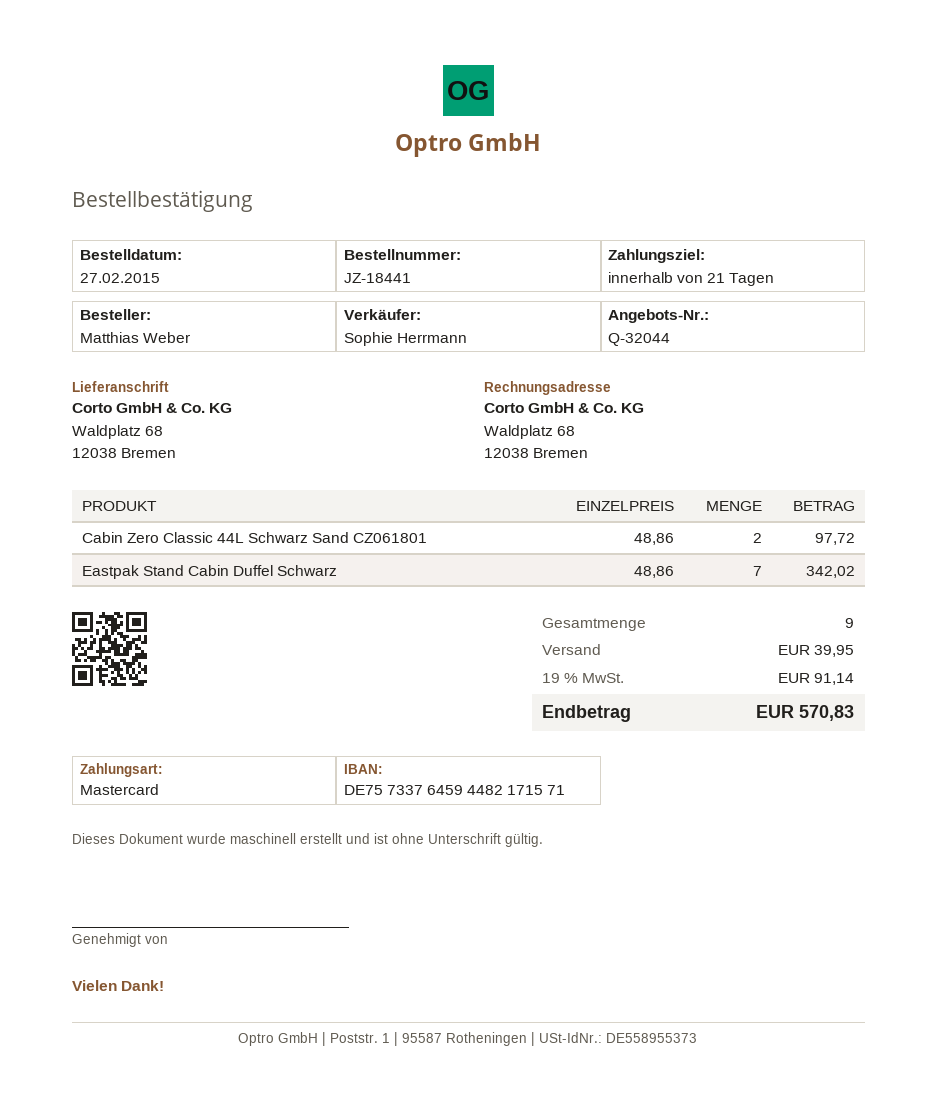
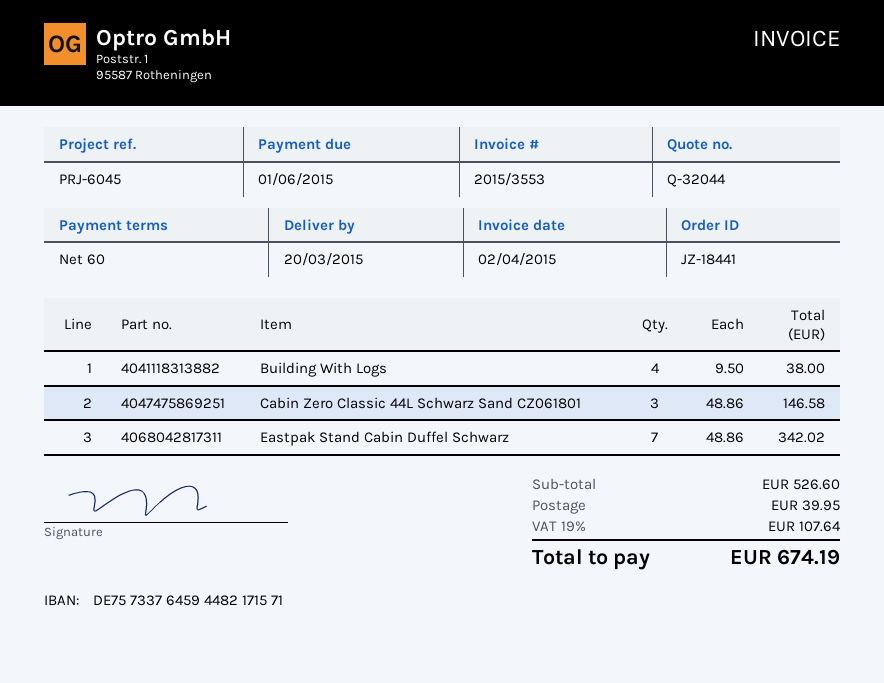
payment terms: 21 days -> 60 days
Cabin Zero Classic 44L Schwarz Sand CZ061801: 2 x 48.86 = 97.72 -> 3 x 48.86 = 146.58
Building With Logs: none -> 4 x 9.50 = 38.00
tax: 19% = 91.14 -> 19% = 107.64
total: 570.83 -> 674.19

